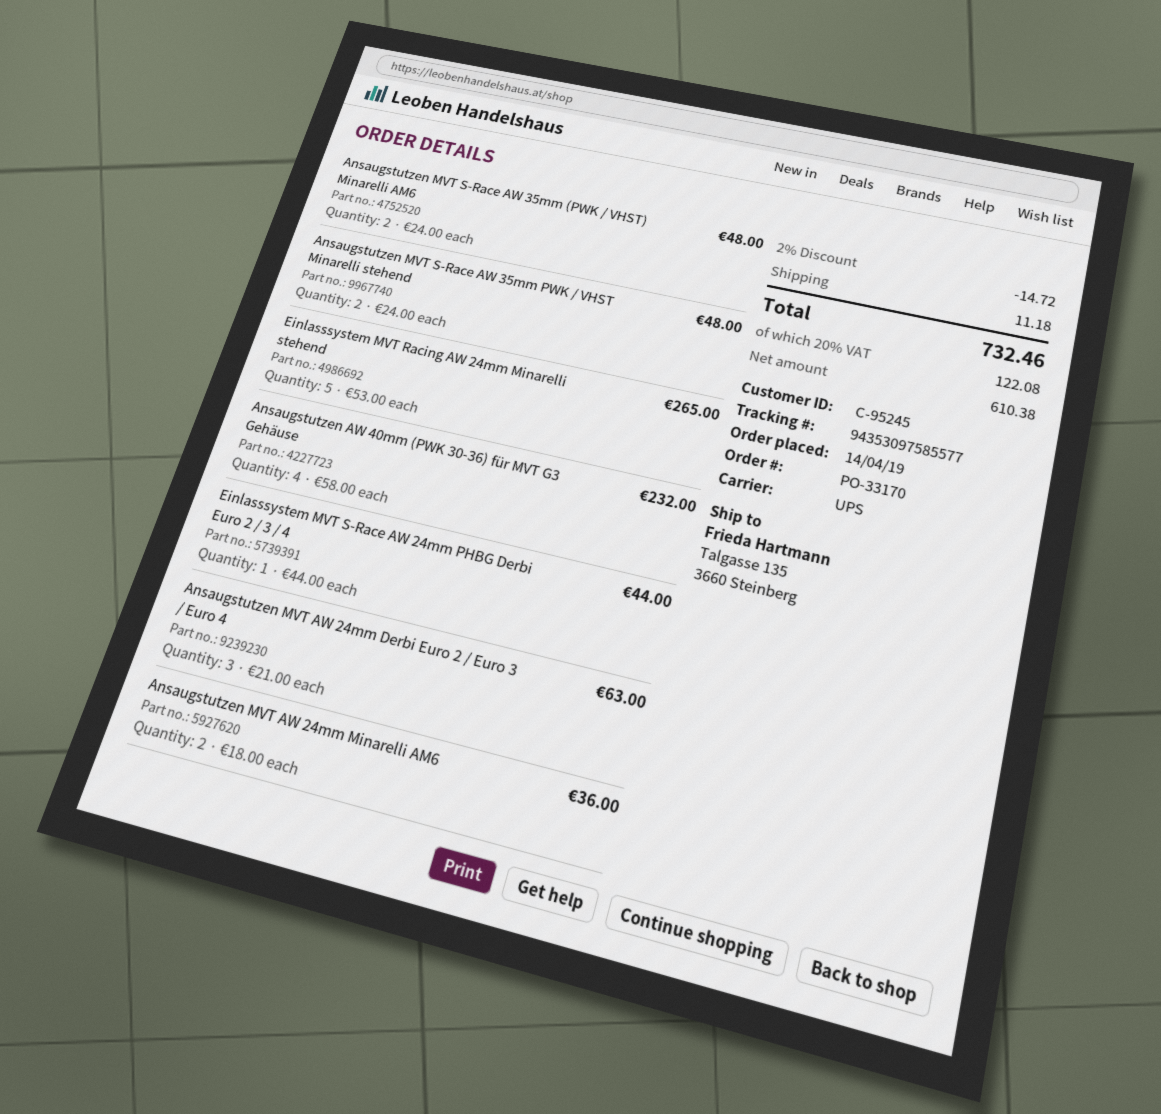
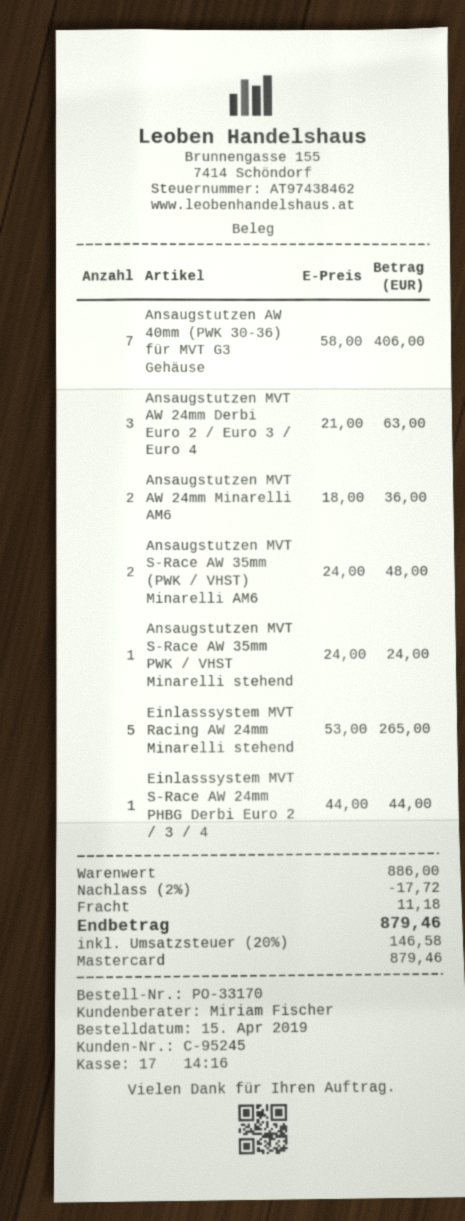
order date: 2019-04-14 -> 2019-04-15
Ansaugstutzen MVT S-Race AW 35mm PWK / VHST Minarelli stehend: 2 x 24.00 = 48.00 -> 1 x 24.00 = 24.00
Ansaugstutzen AW 40mm (PWK 30-36) für MVT G3 Gehäuse: 4 x 58.00 = 232.00 -> 7 x 58.00 = 406.00
discount: 2% = 14.72 -> 2% = 17.72
tax: 20% = 122.08 -> 20% = 146.58
total: 732.46 -> 879.46

